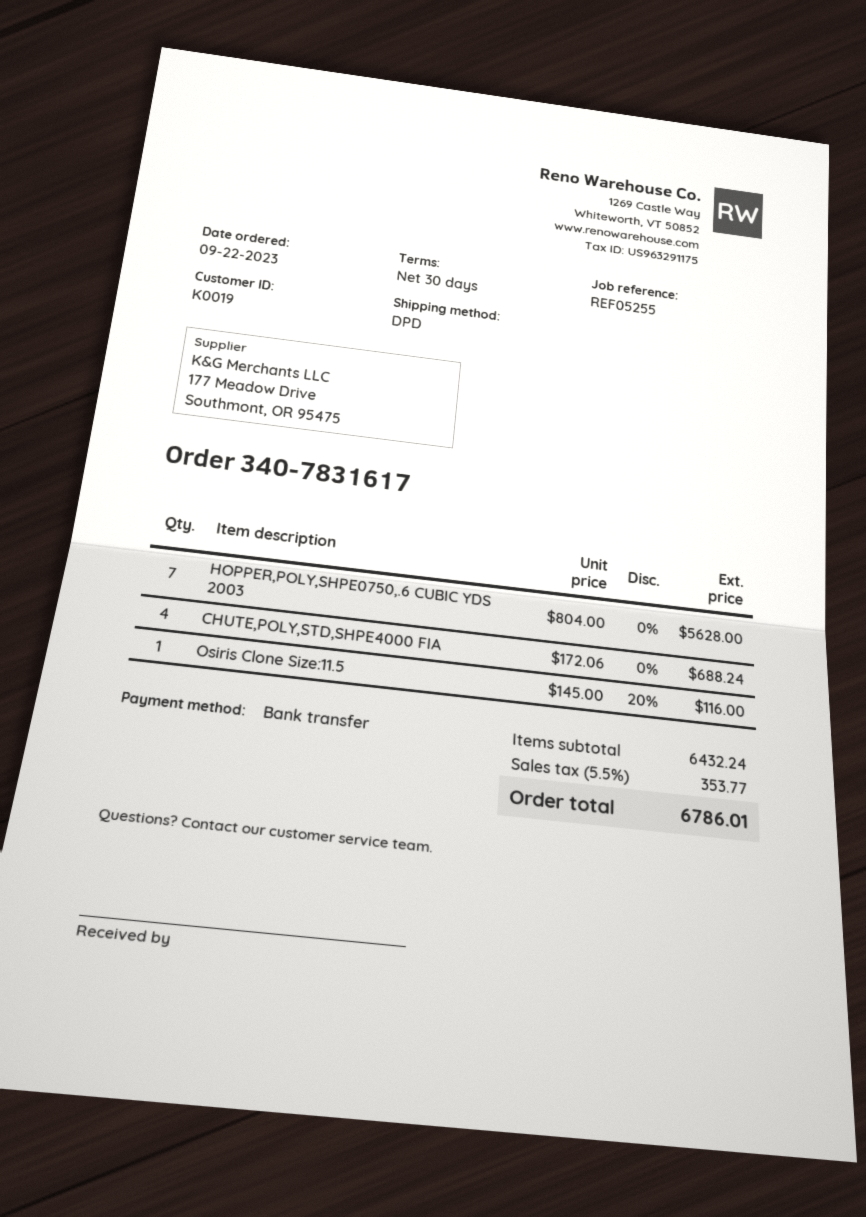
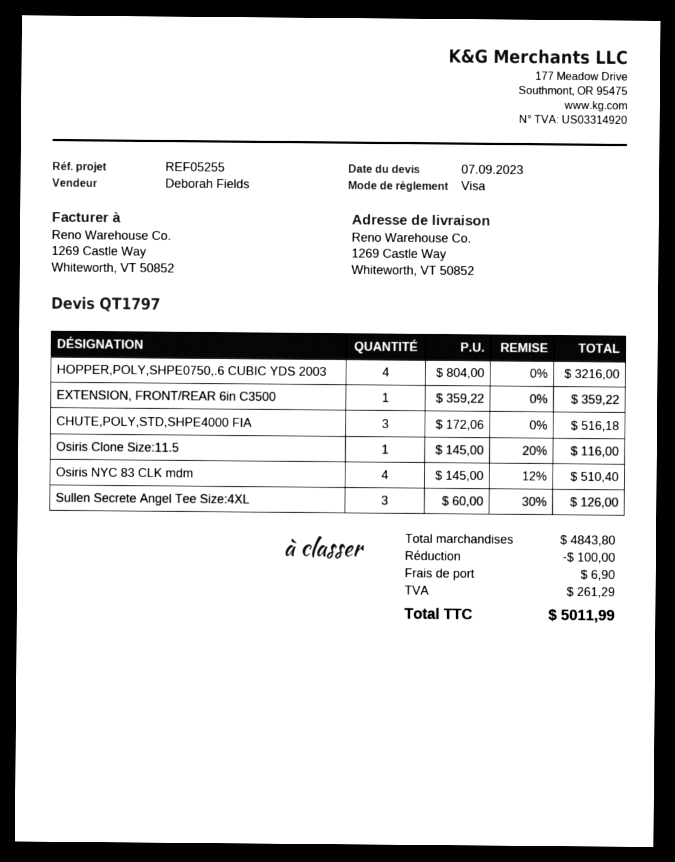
payment method: bank transfer -> Visa
HOPPER,POLY,SHPE0750,.6 CUBIC YDS 2003: 7 x 804.00 = 5628.00 -> 4 x 804.00 = 3216.00
CHUTE,POLY,STD,SHPE4000 FIA: 4 x 172.06 = 688.24 -> 3 x 172.06 = 516.18
EXTENSION, FRONT/REAR 6in C3500: none -> 1 x 359.22 = 359.22
Osiris NYC 83 CLK mdm: none -> 4 x 145.00 - 12% = 510.40
Sullen Secrete Angel Tee Size:4XL: none -> 3 x 60.00 - 30% = 126.00
subtotal: 6432.24 -> 4843.80
discount: none -> 100.00
shipping: none -> 6.90
tax: 353.77 -> 261.29
total: 6786.01 -> 5011.99

